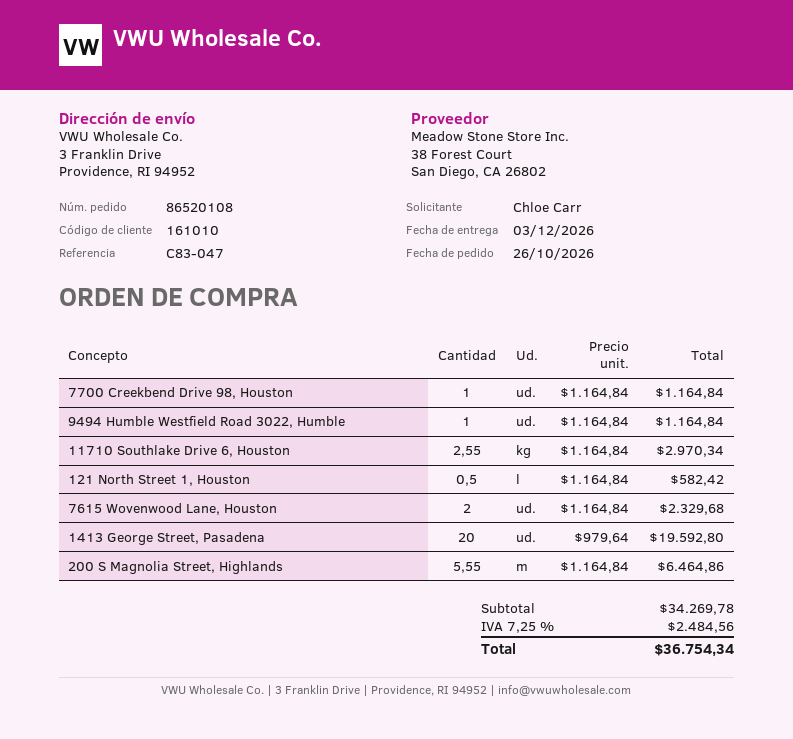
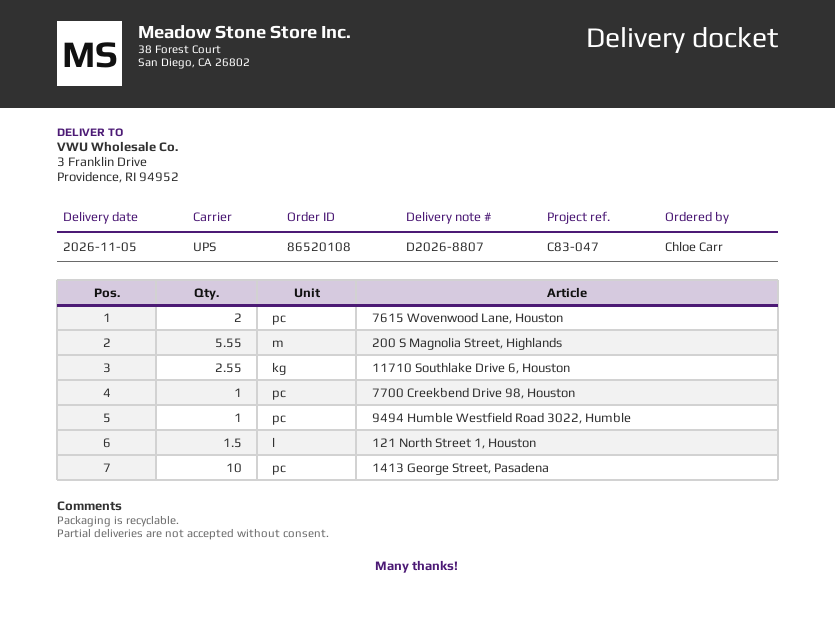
delivery date: 2026-12-03 -> 2026-11-05
121 North Street 1, Houston: 0.5 -> 1.5
1413 George Street, Pasadena: 20 -> 10

